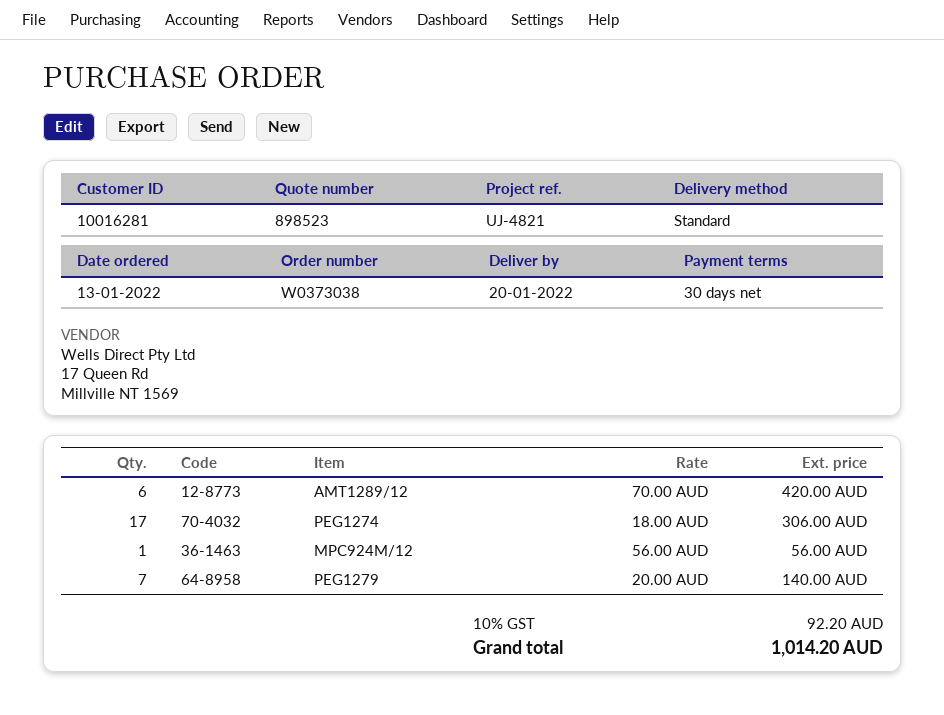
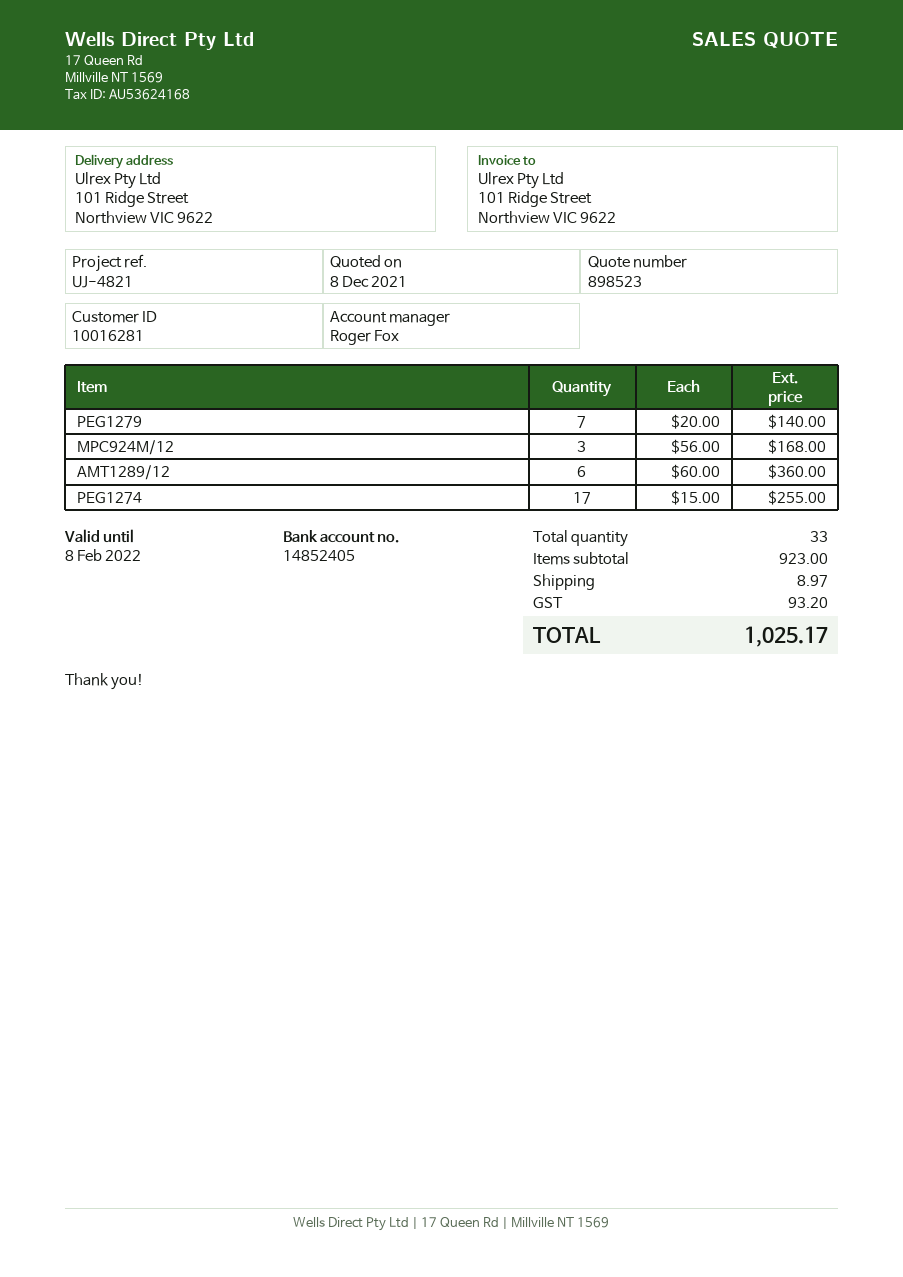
AMT1289/12: 6 x 70.00 = 420.00 -> 6 x 60.00 = 360.00
PEG1274: 17 x 18.00 = 306.00 -> 17 x 15.00 = 255.00
MPC924M/12: 1 x 56.00 = 56.00 -> 3 x 56.00 = 168.00
shipping: none -> 8.97
tax: 92.20 -> 93.20
total: 1014.20 -> 1025.17

